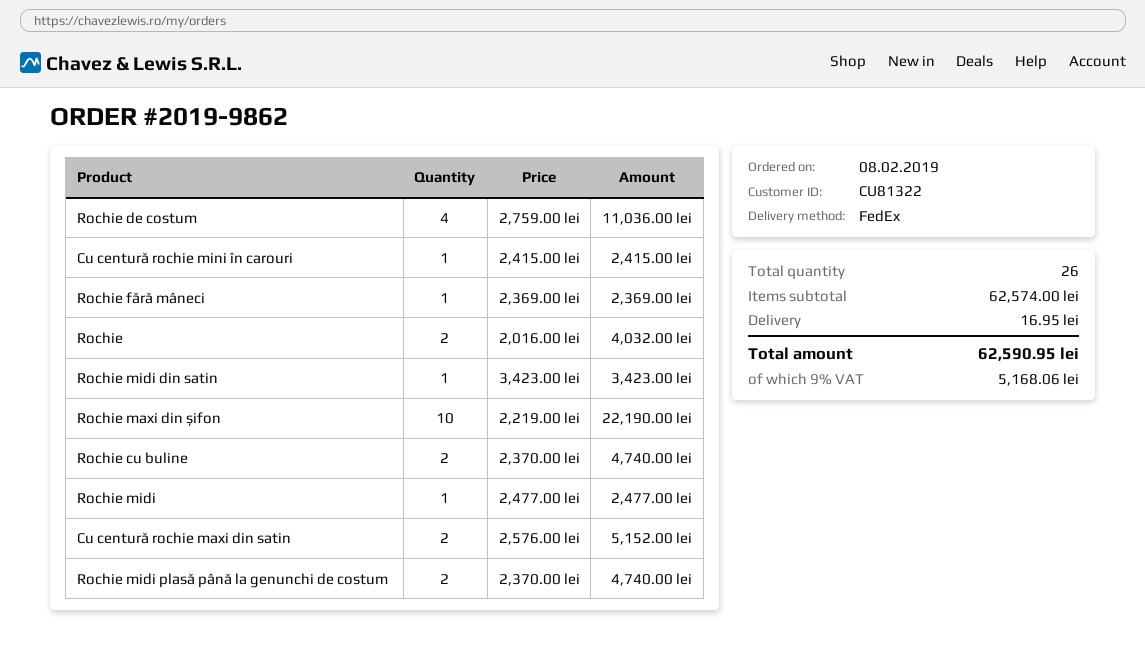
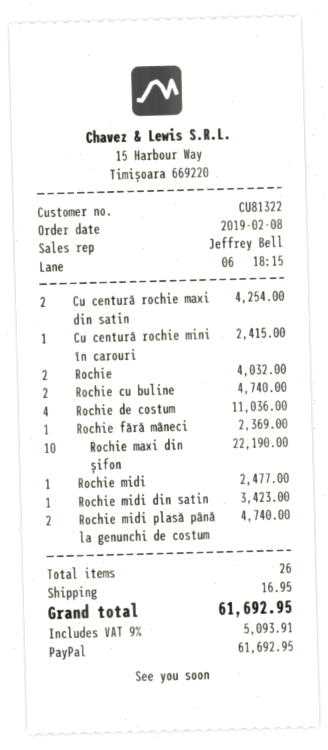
Cu centură rochie maxi din satin: 2 for 5152.00 -> 2 for 4254.00
tax: 9% = 5168.06 -> 9% = 5093.91
total: 62590.95 -> 61692.95

